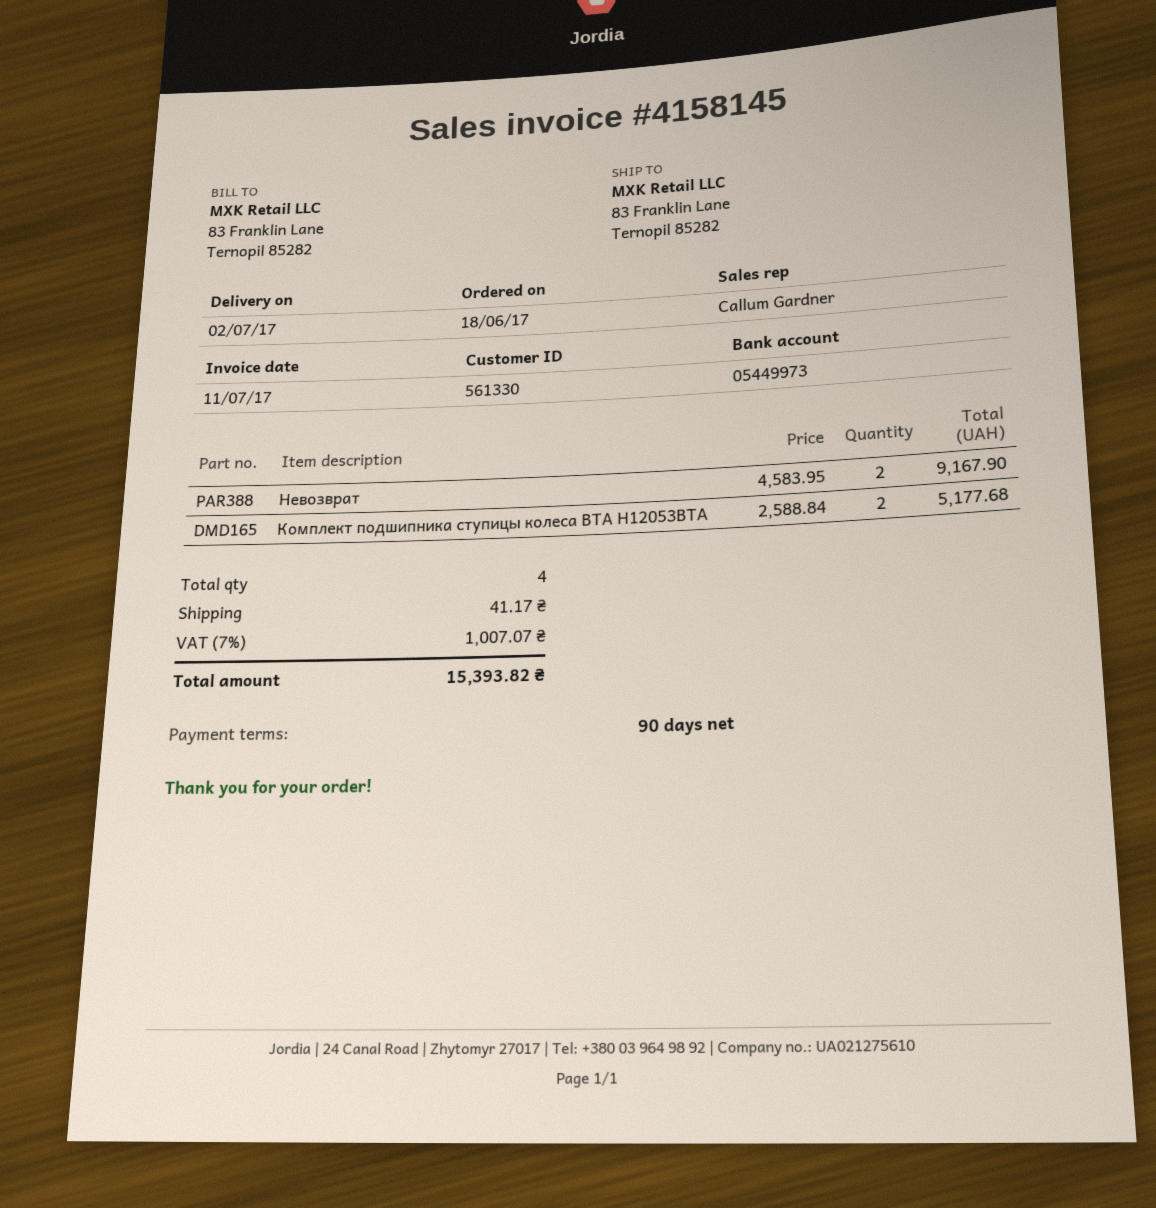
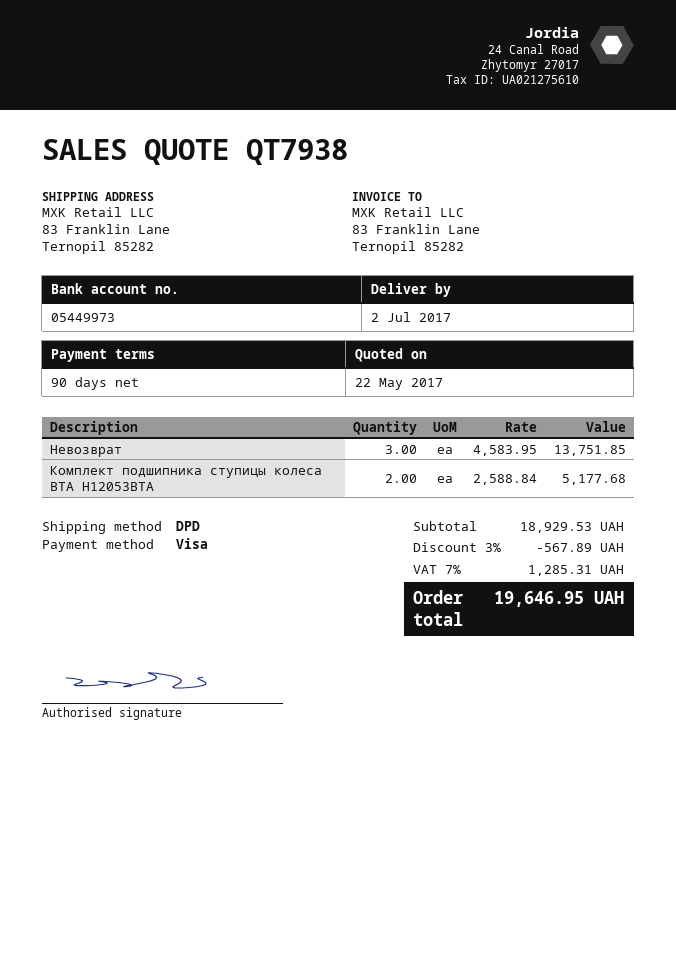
Невозврат: 2 x 4583.95 = 9167.90 -> 3 x 4583.95 = 13751.85
discount: none -> 3% = 567.89
shipping: 41.17 -> none
tax: 7% = 1007.07 -> 7% = 1285.31
total: 15393.82 -> 19646.95

